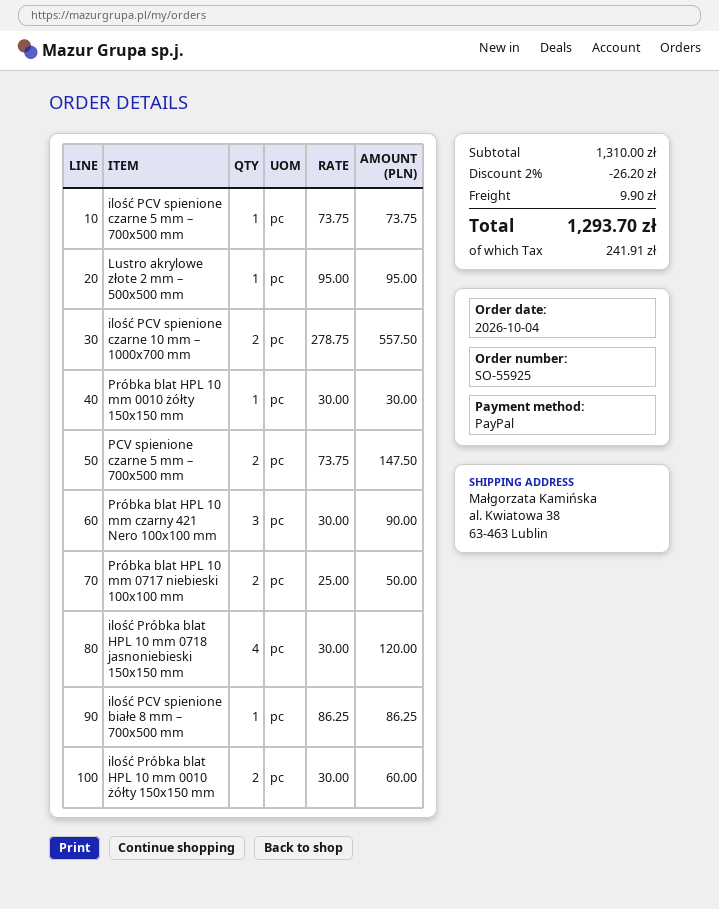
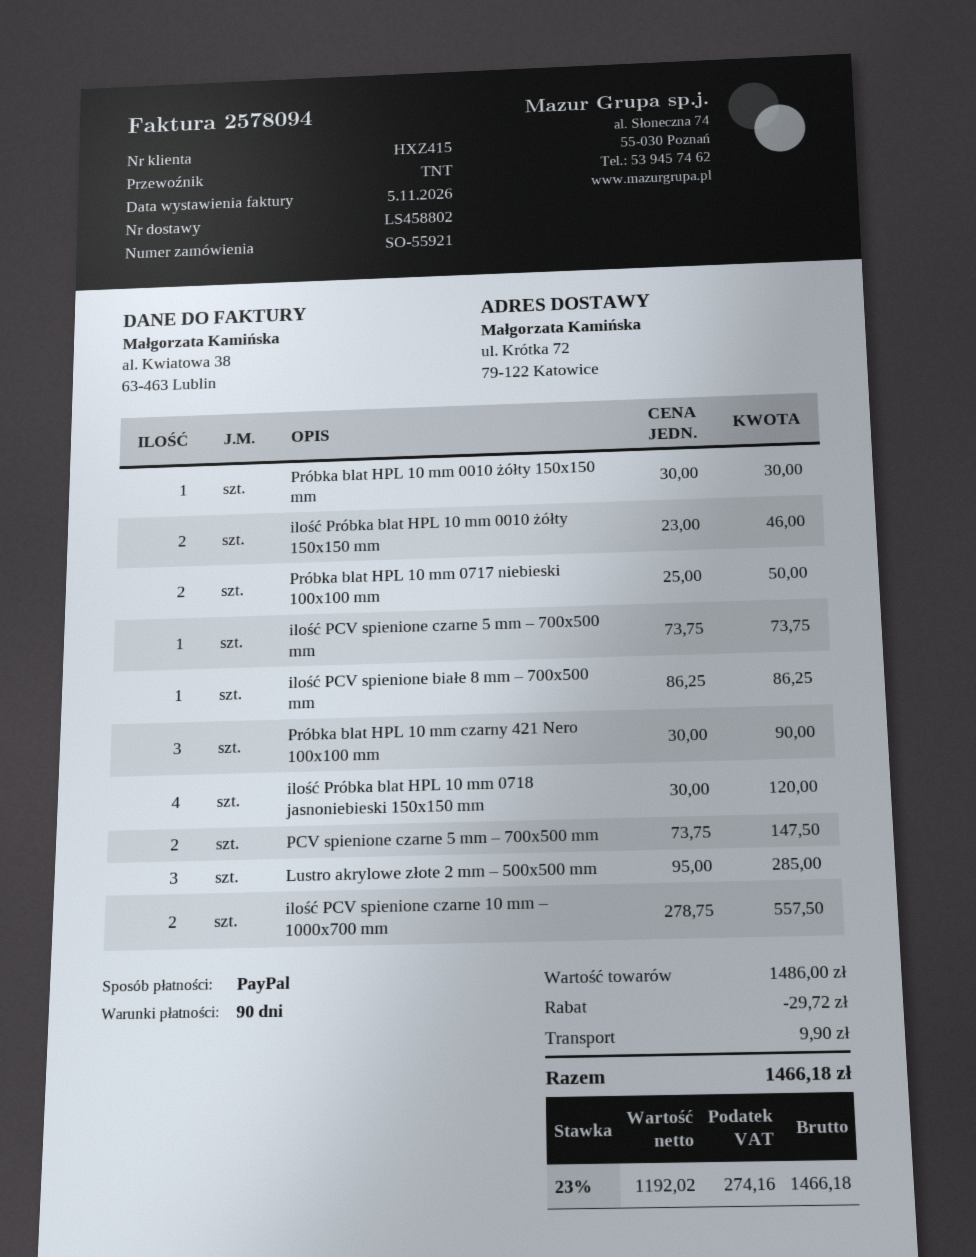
order number: SO-55925 -> SO-55921
ship to: al. Kwiatowa 38, 63-463 Lublin -> ul. Krótka 72, 79-122 Katowice
Lustro akrylowe złote 2 mm – 500x500 mm: 1 x 95.00 = 95.00 -> 3 x 95.00 = 285.00
ilość Próbka blat HPL 10 mm 0010 żółty 150x150 mm: 2 x 30.00 = 60.00 -> 2 x 23.00 = 46.00
subtotal: 1310.00 -> 1486.00
discount: 26.20 -> 29.72
tax: 241.91 -> 274.16
total: 1293.70 -> 1466.18

